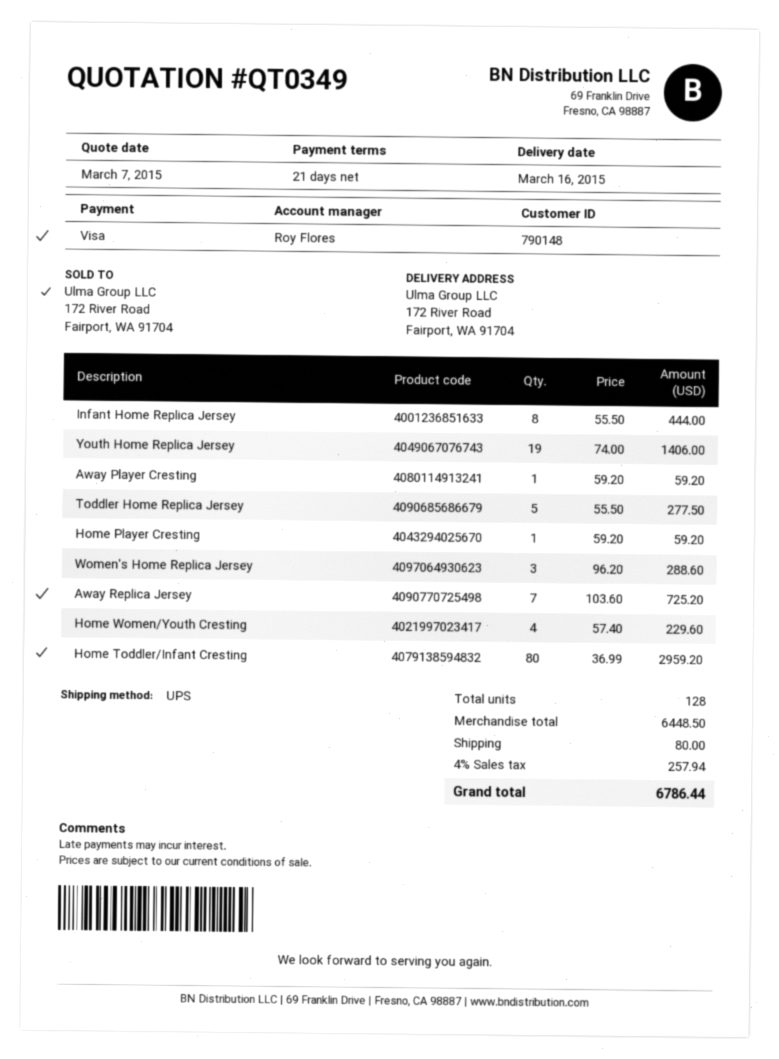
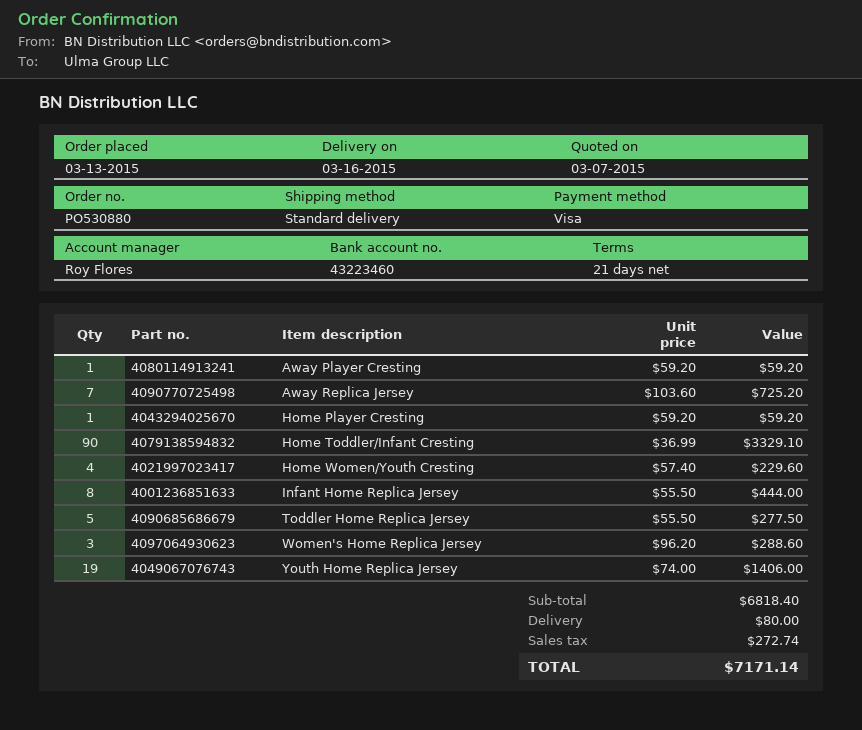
shipping method: UPS -> standard
Home Toddler/Infant Cresting: 80 x 36.99 = 2959.20 -> 90 x 36.99 = 3329.10
subtotal: 6448.50 -> 6818.40
tax: 257.94 -> 272.74
total: 6786.44 -> 7171.14

